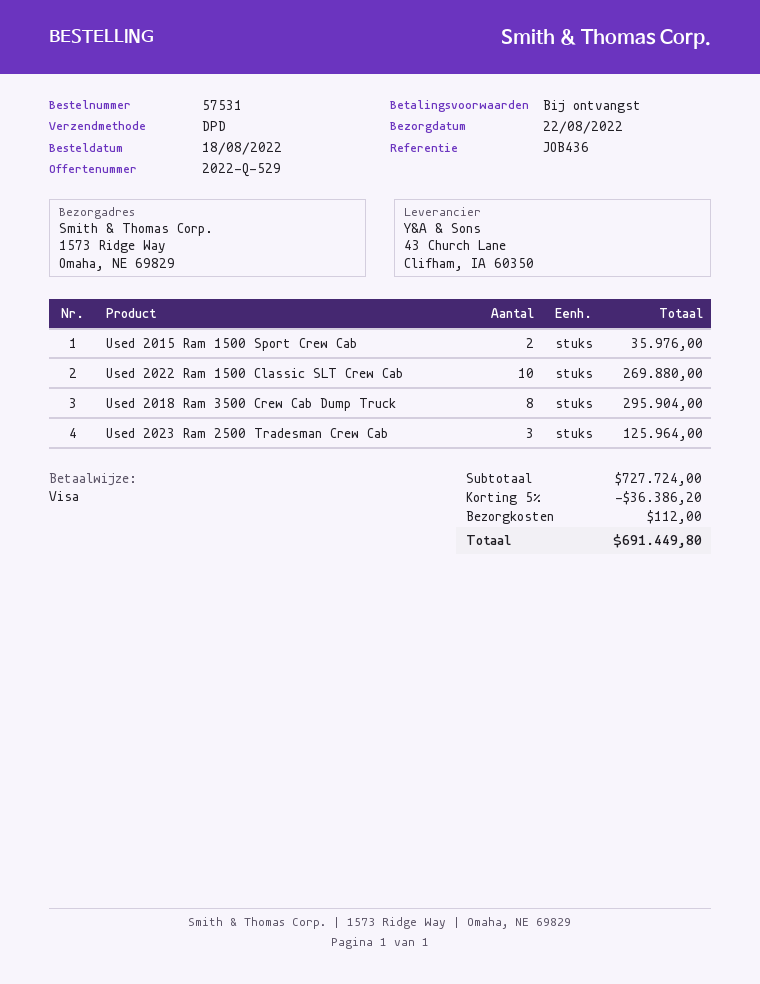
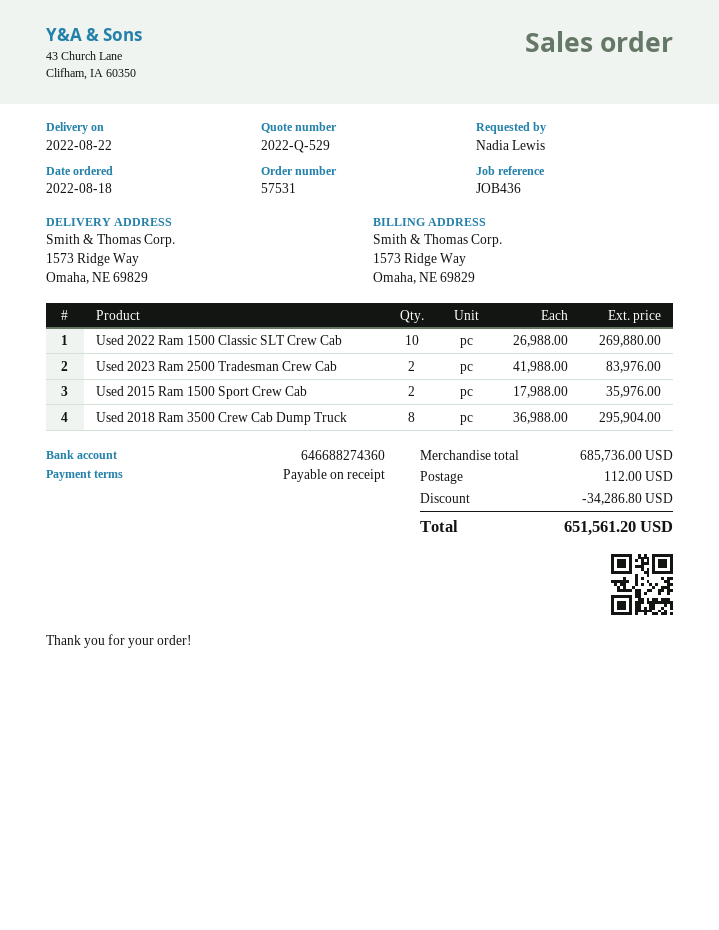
Used 2023 Ram 2500 Tradesman Crew Cab: 3 for 125964.00 -> 2 for 83976.00
subtotal: 727724.00 -> 685736.00
discount: 36386.20 -> 34286.80
total: 691449.80 -> 651561.20

